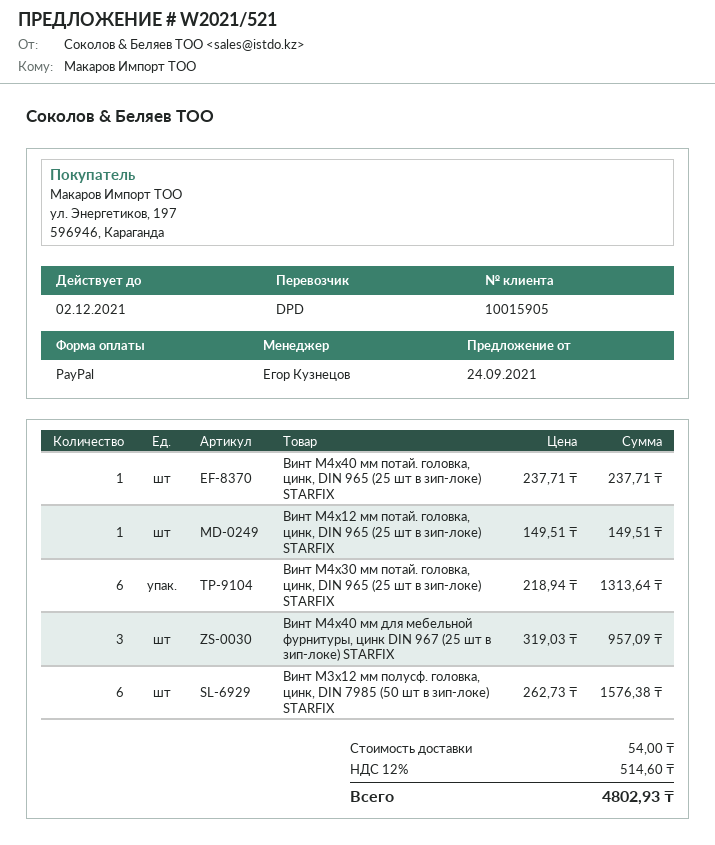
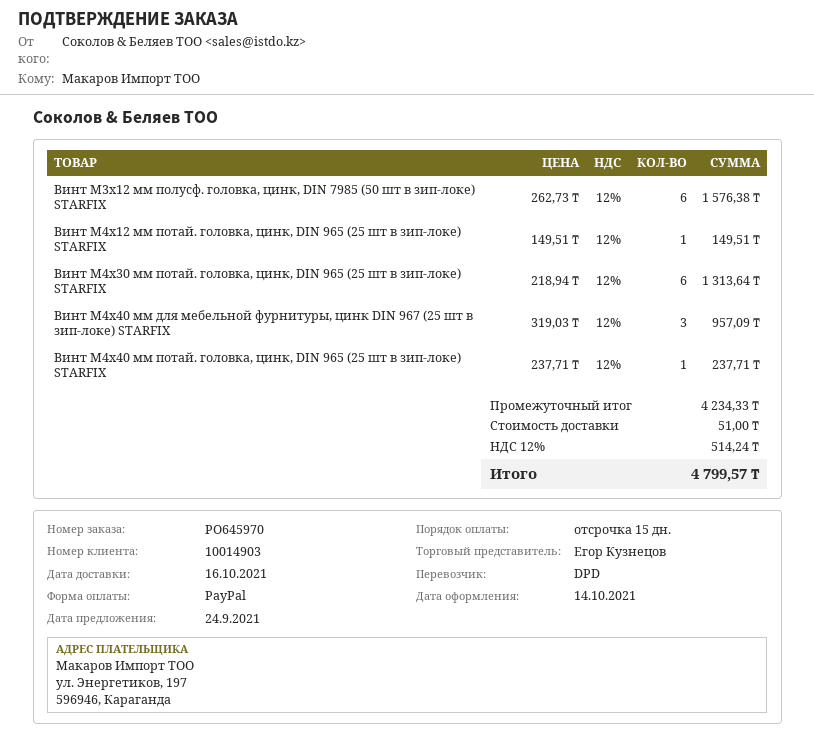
customer number: 10015905 -> 10014903
shipping: 54.00 -> 51.00
tax: 12% = 514.60 -> 12% = 514.24
total: 4802.93 -> 4799.57

